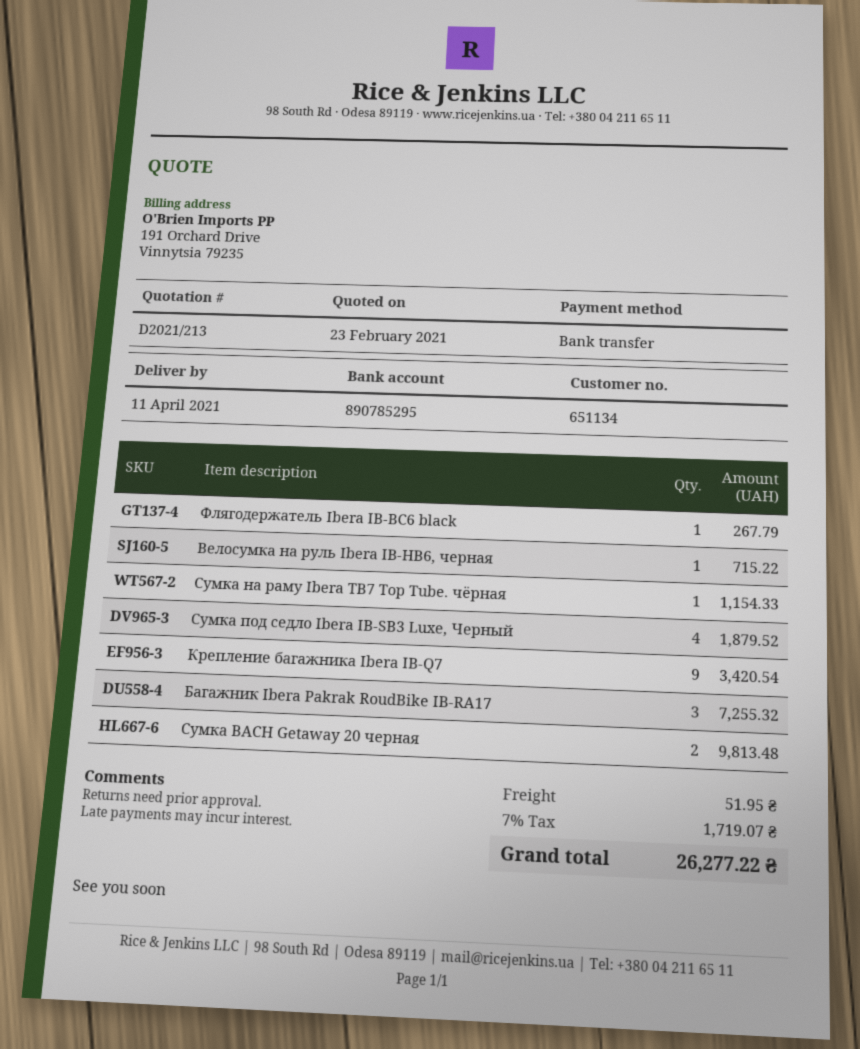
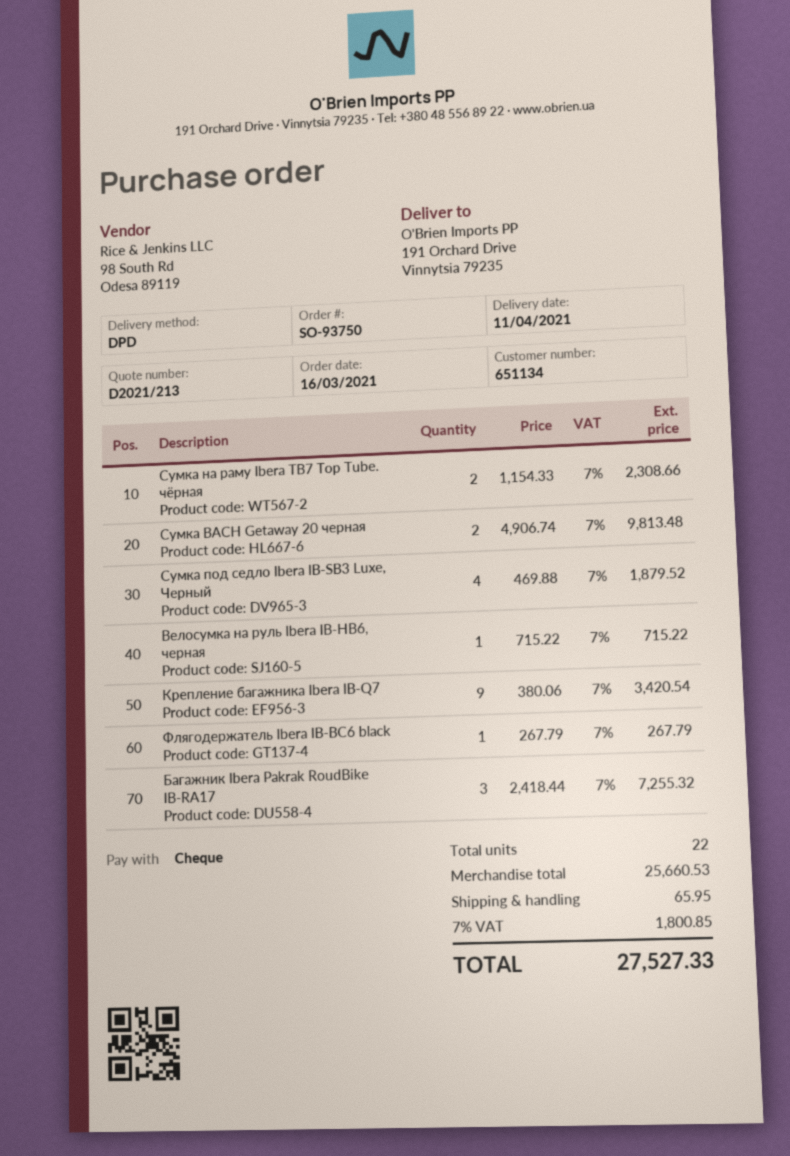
payment method: bank transfer -> cheque
Сумка на раму Ibera TB7 Top Tube. чёрная: 1 for 1154.33 -> 2 for 2308.66
shipping: 51.95 -> 65.95
tax: 7% = 1719.07 -> 7% = 1800.85
total: 26277.22 -> 27527.33

